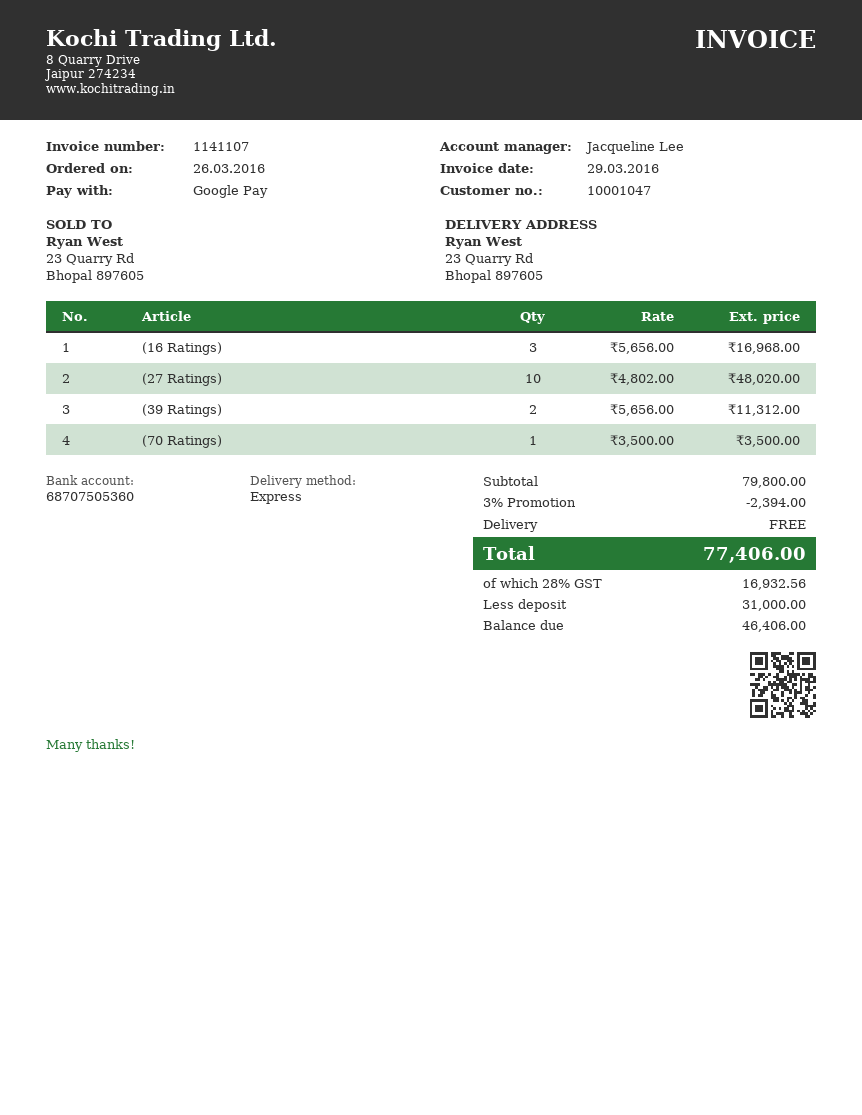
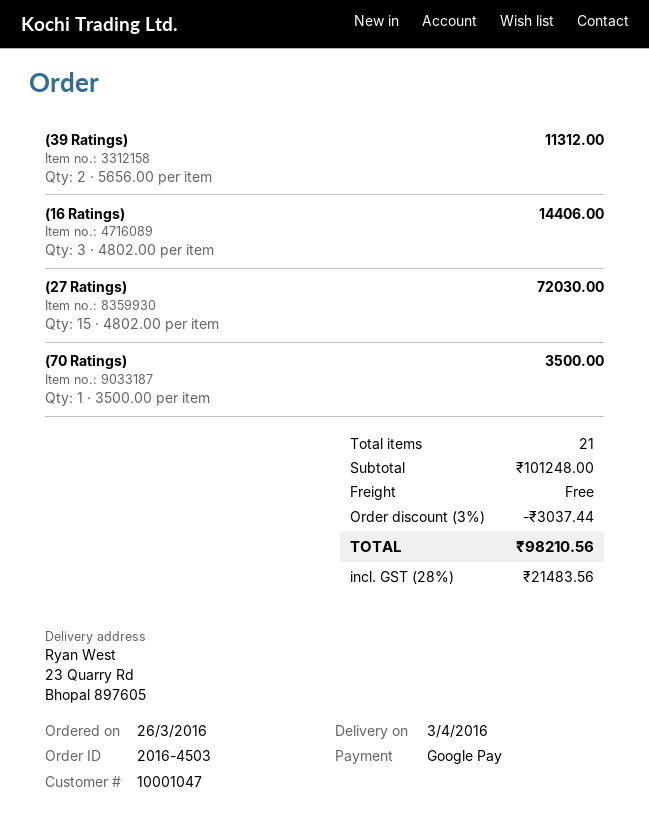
(16 Ratings): 3 x 5656.00 = 16968.00 -> 3 x 4802.00 = 14406.00
(27 Ratings): 10 x 4802.00 = 48020.00 -> 15 x 4802.00 = 72030.00
subtotal: 79800.00 -> 101248.00
discount: 3% = 2394.00 -> 3% = 3037.44
tax: 28% = 16932.56 -> 28% = 21483.56
total: 77406.00 -> 98210.56

